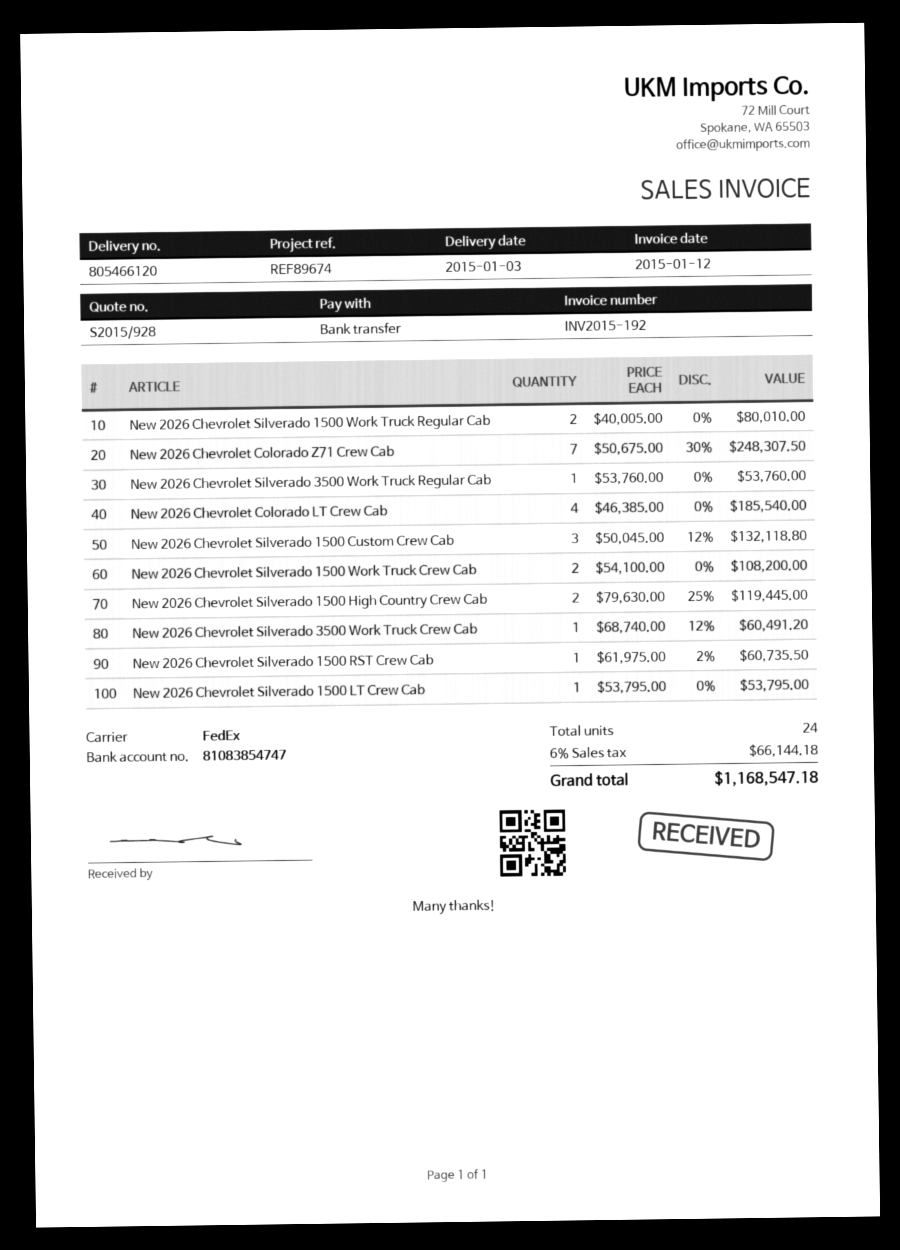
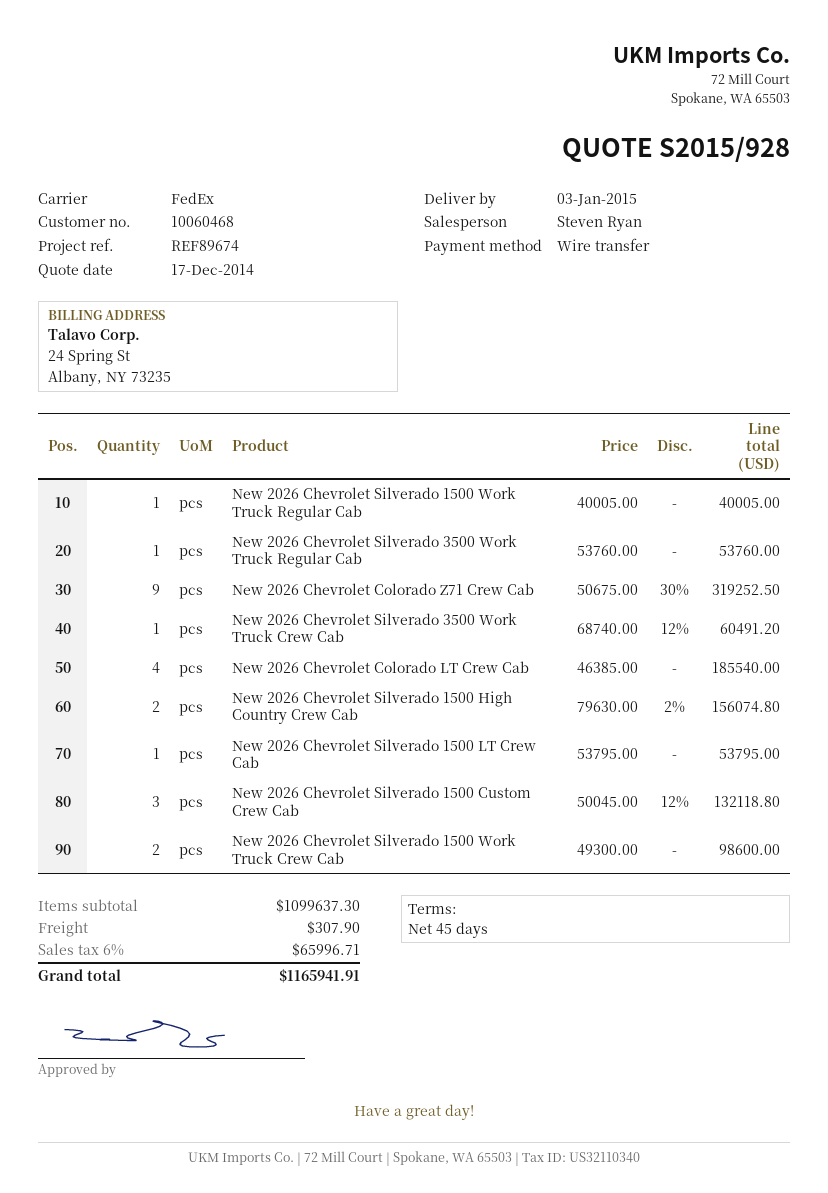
New 2026 Chevrolet Silverado 1500 Work Truck Regular Cab: 2 x 40005.00 = 80010.00 -> 1 x 40005.00 = 40005.00
New 2026 Chevrolet Colorado Z71 Crew Cab: 7 x 50675.00 - 30% = 248307.50 -> 9 x 50675.00 - 30% = 319252.50
New 2026 Chevrolet Silverado 1500 Work Truck Crew Cab: 2 x 54100.00 = 108200.00 -> 2 x 49300.00 = 98600.00
New 2026 Chevrolet Silverado 1500 High Country Crew Cab: 2 x 79630.00 - 25% = 119445.00 -> 2 x 79630.00 - 2% = 156074.80
New 2026 Chevrolet Silverado 1500 RST Crew Cab: 1 x 61975.00 - 2% = 60735.50 -> none
shipping: none -> 307.90
tax: 6% = 66144.18 -> 6% = 65996.71
total: 1168547.18 -> 1165941.91

